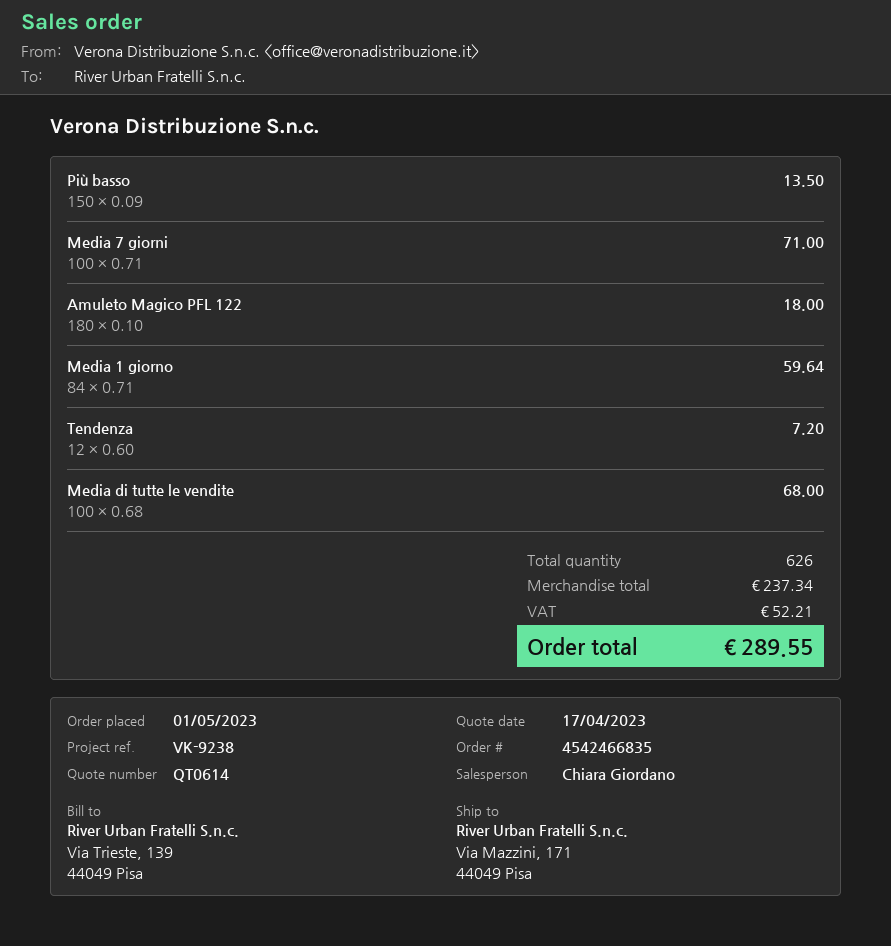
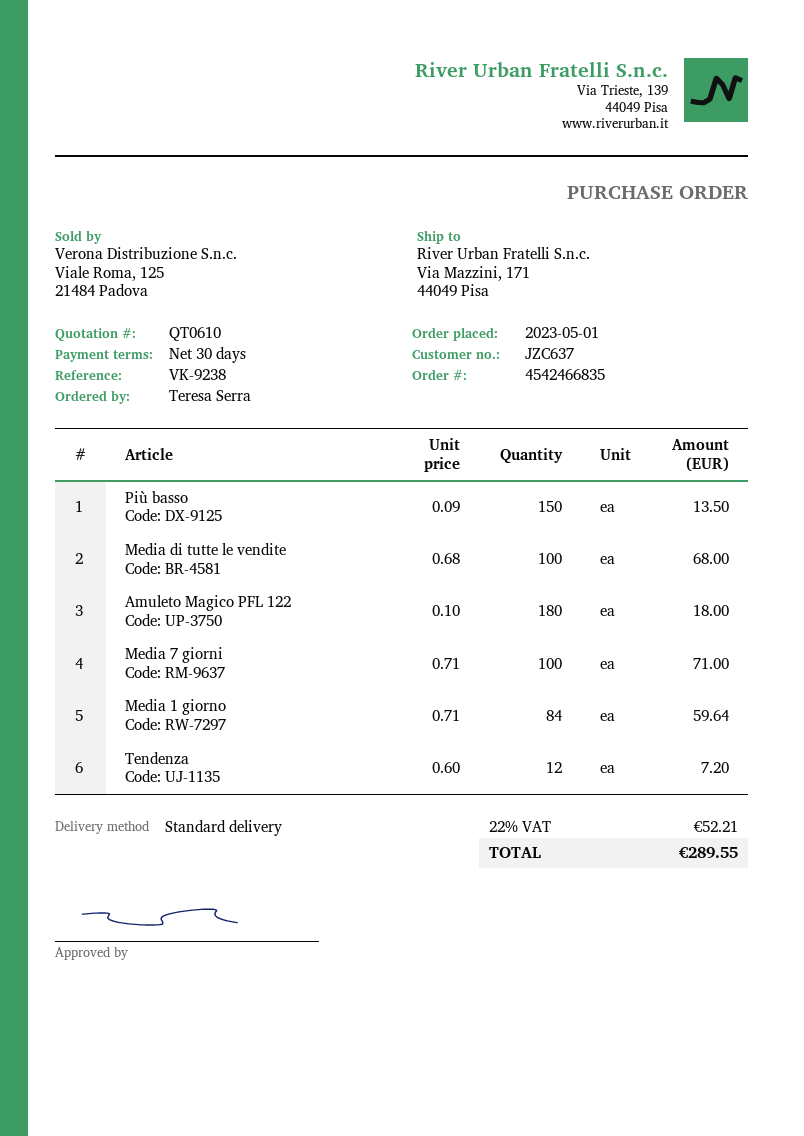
quote number: QT0614 -> QT0610

